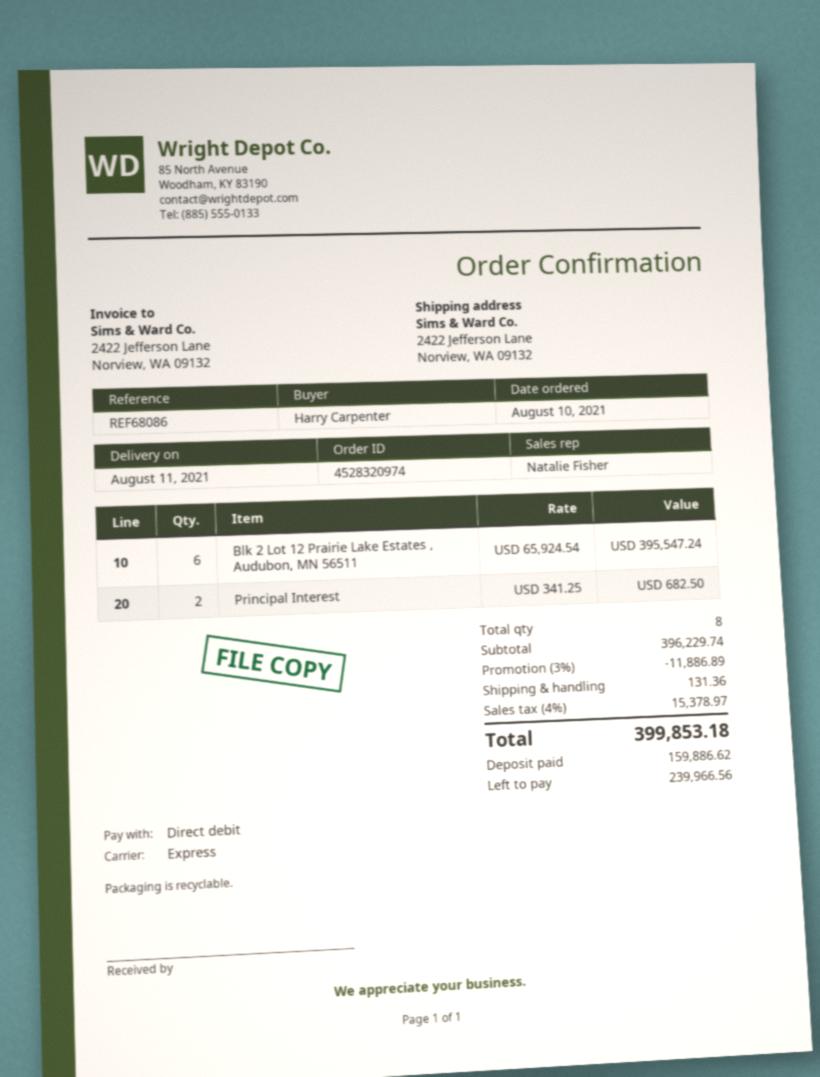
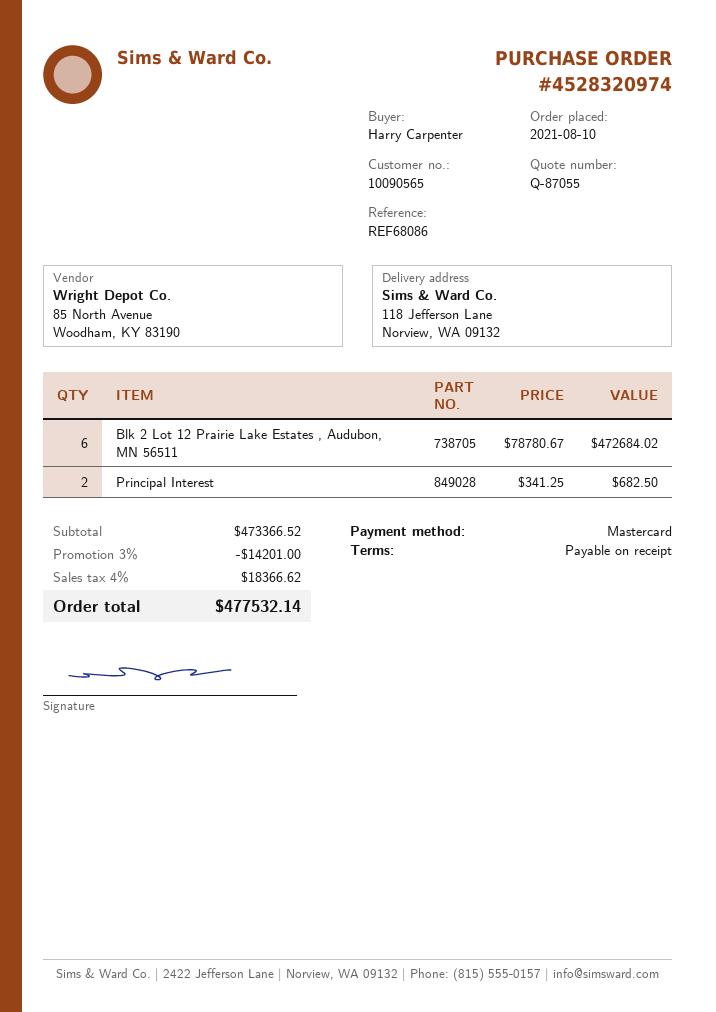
payment method: direct debit -> Mastercard
ship to: 2422 Jefferson Lane, Norview, WA 09132 -> 118 Jefferson Lane, Norview, WA 09132
Blk 2 Lot 12 Prairie Lake Estates , Audubon, MN 56511: 6 x 65924.54 = 395547.24 -> 6 x 78780.67 = 472684.02
subtotal: 396229.74 -> 473366.52
discount: 3% = 11886.89 -> 3% = 14201.00
shipping: 131.36 -> none
tax: 4% = 15378.97 -> 4% = 18366.62
total: 399853.18 -> 477532.14

